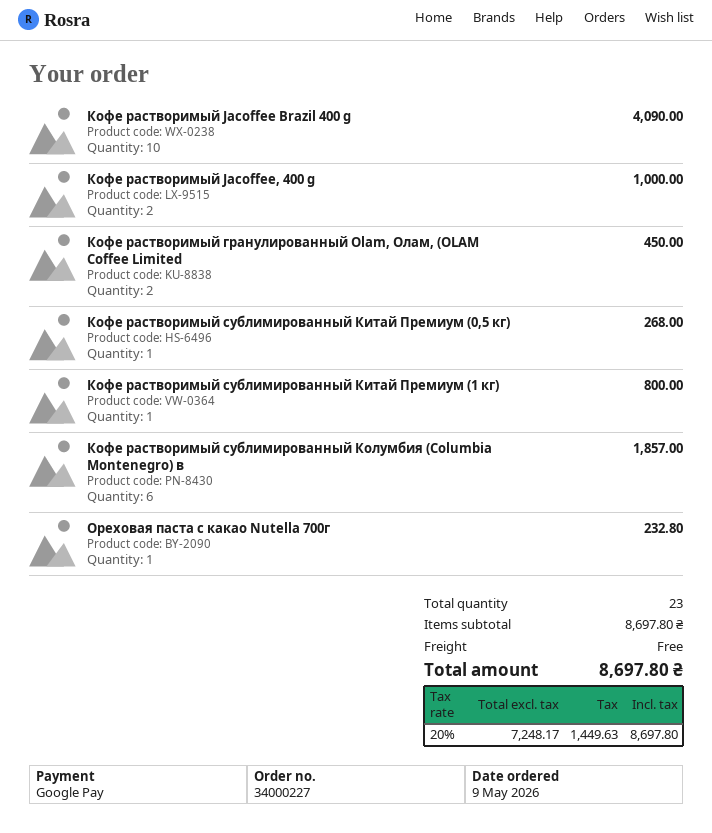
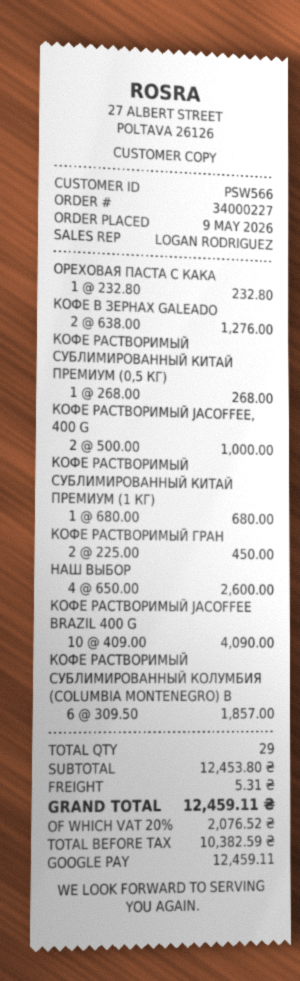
Кофе растворимый сублимированный Китай Премиум (1 кг): 1 for 800.00 -> 1 for 680.00
КОФЕ В ЗЕРНАХ GALEADO: none -> 2 for 1276.00
НАШ ВЫБОР: none -> 4 for 2600.00
total quantity: 23 -> 29
subtotal: 8697.80 -> 12453.80
shipping: 0.00 -> 5.31
net: 7248.17 -> 10382.59
tax: 20% = 1449.63 -> 20% = 2076.52
total: 8697.80 -> 12459.11

